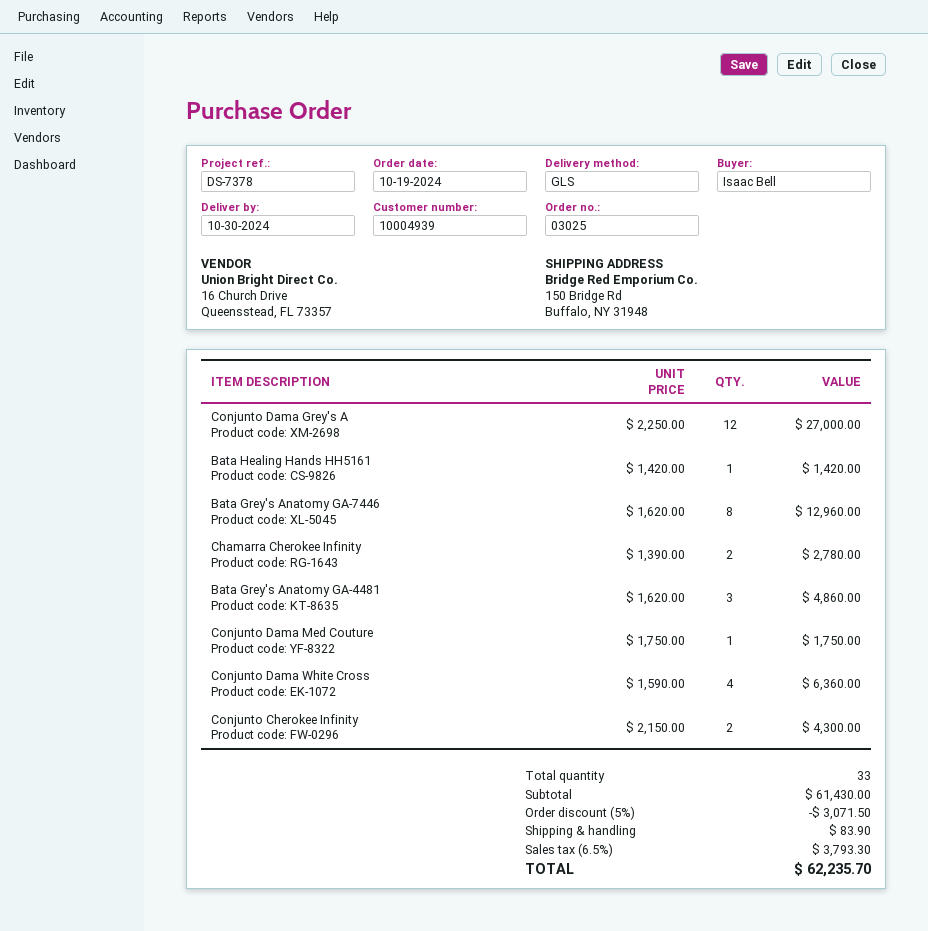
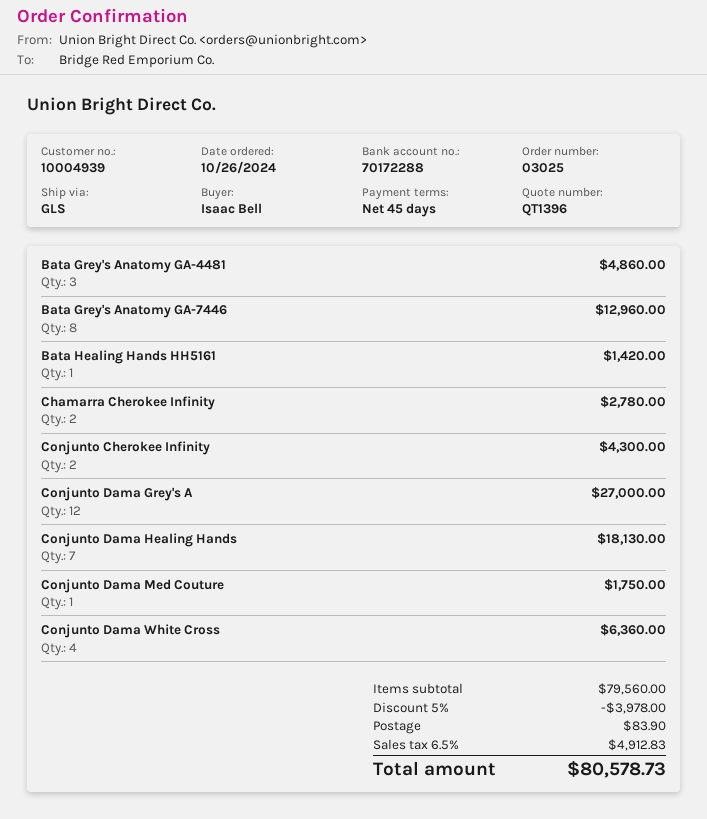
order date: 2024-10-19 -> 2024-10-26
Conjunto Dama Healing Hands: none -> 7 for 18130.00
subtotal: 61430.00 -> 79560.00
discount: 5% = 3071.50 -> 5% = 3978.00
tax: 6.5% = 3793.30 -> 6.5% = 4912.83
total: 62235.70 -> 80578.73

